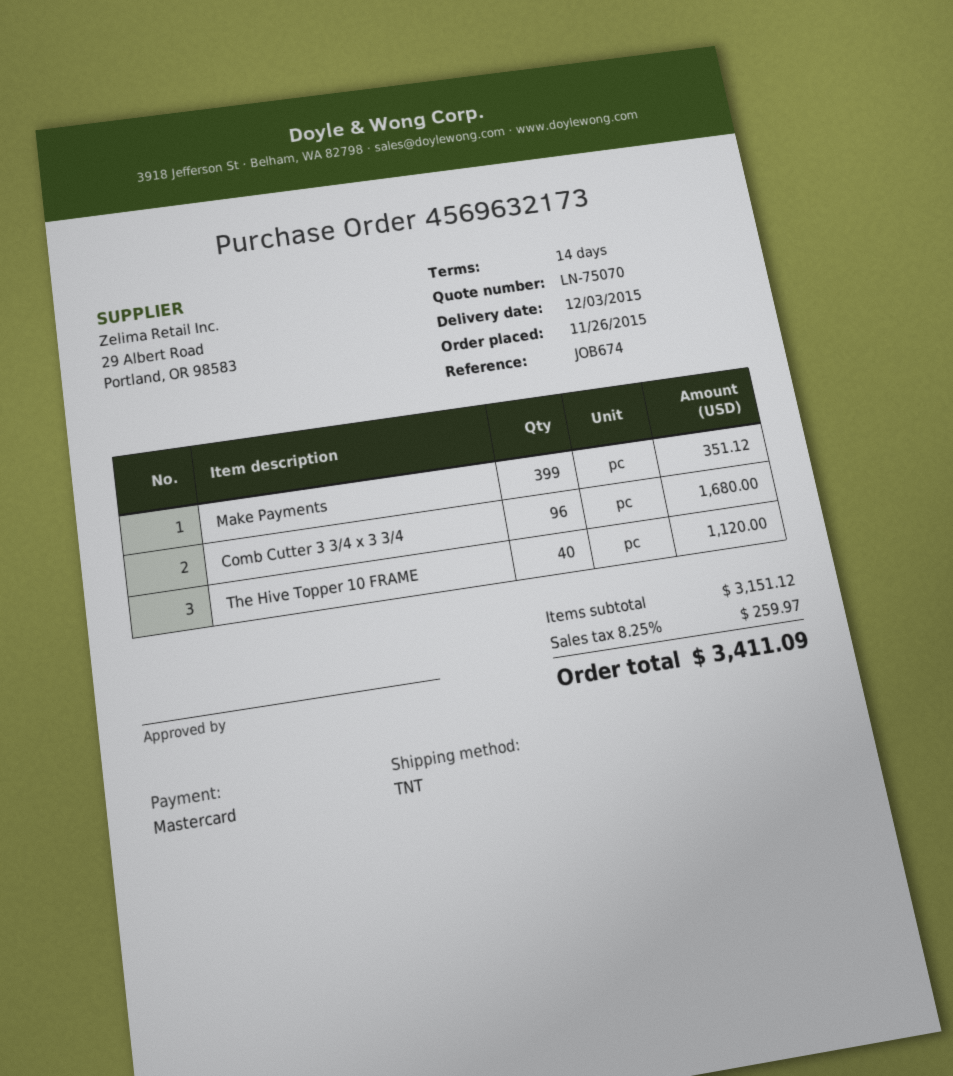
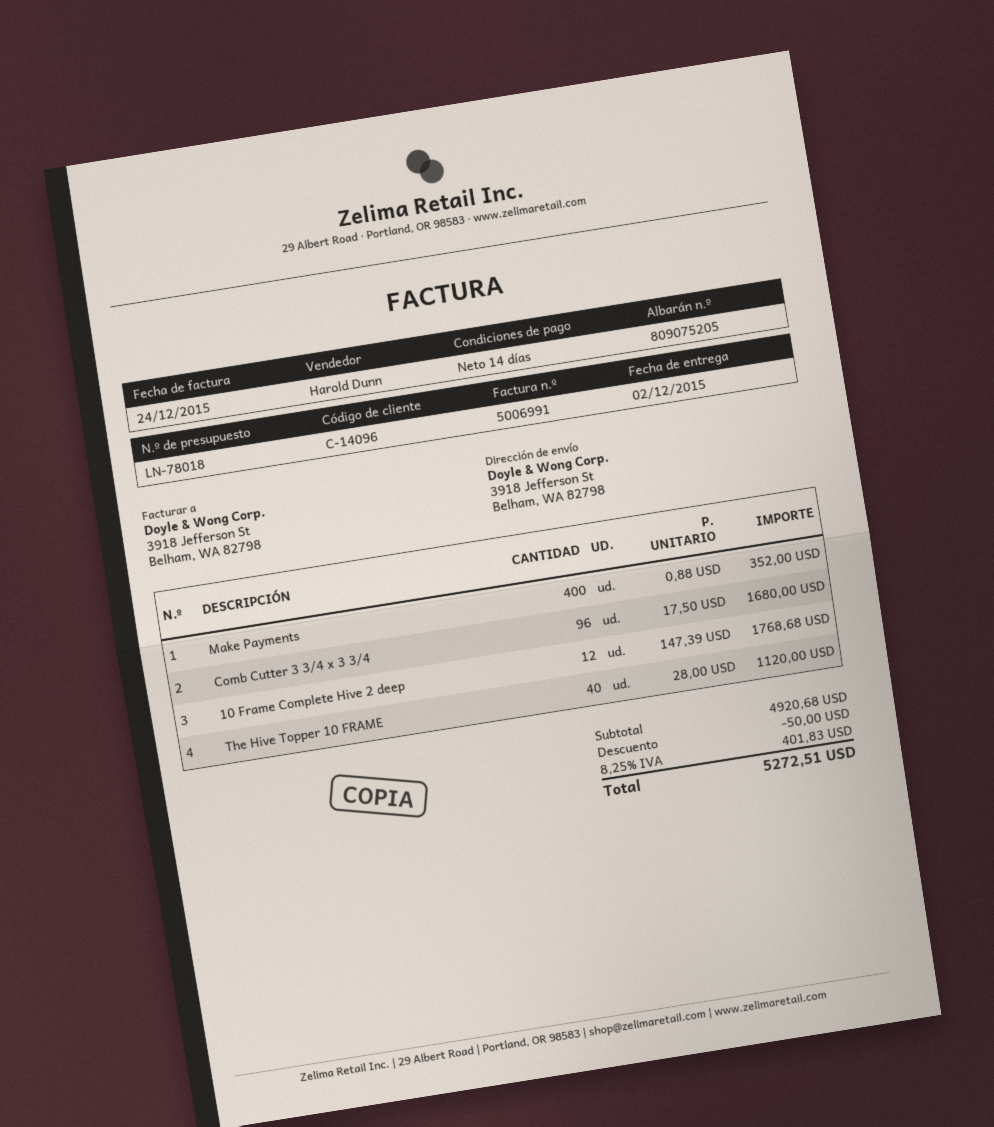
quote number: LN-75070 -> LN-78018
delivery date: 2015-12-03 -> 2015-12-02
Make Payments: 399 for 351.12 -> 400 for 352.00
10 Frame Complete Hive 2 deep: none -> 12 for 1768.68
subtotal: 3151.12 -> 4920.68
discount: none -> 50.00
tax: 8.25% = 259.97 -> 8.25% = 401.83
total: 3411.09 -> 5272.51

